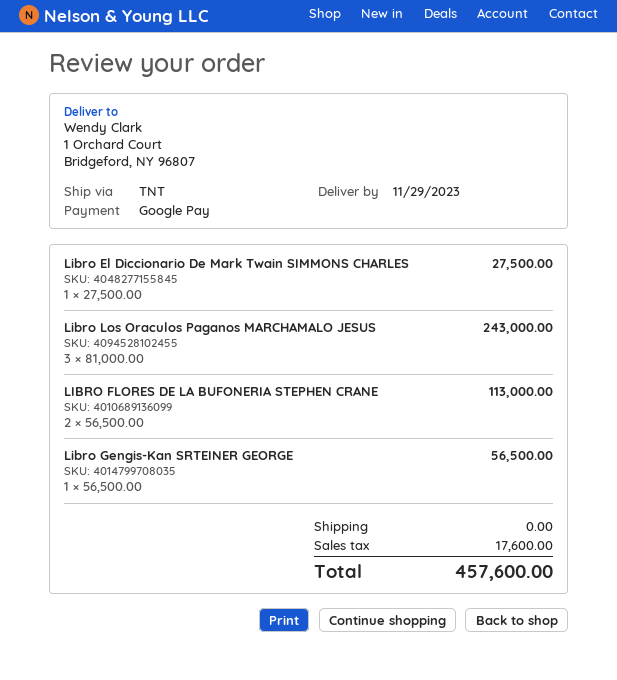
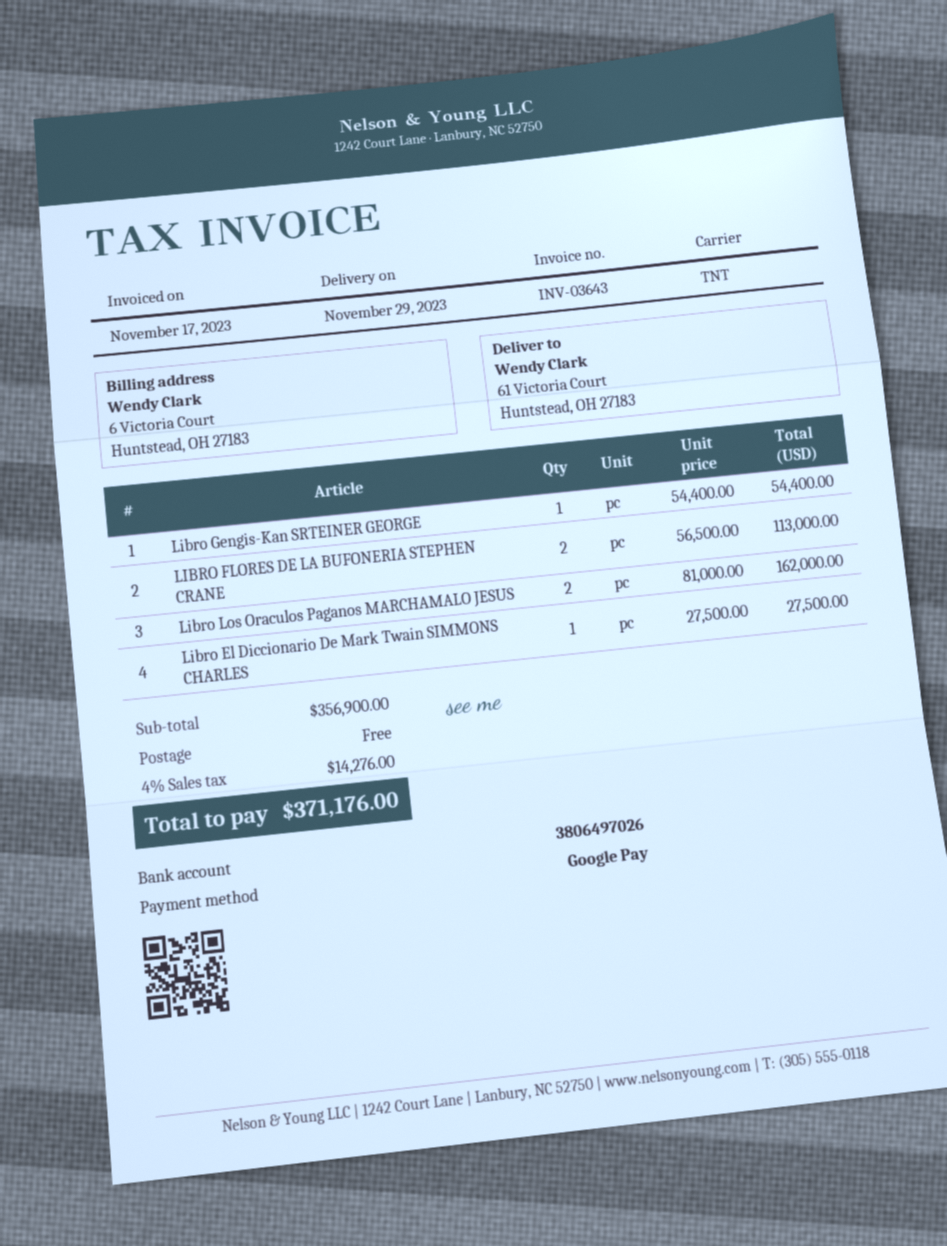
ship to: 1 Orchard Court, Bridgeford, NY 96807 -> 61 Victoria Court, Huntstead, OH 27183
Libro Los Oraculos Paganos MARCHAMALO JESUS: 3 x 81000.00 = 243000.00 -> 2 x 81000.00 = 162000.00
Libro Gengis-Kan SRTEINER GEORGE: 1 x 56500.00 = 56500.00 -> 1 x 54400.00 = 54400.00
tax: 17600.00 -> 14276.00
total: 457600.00 -> 371176.00

